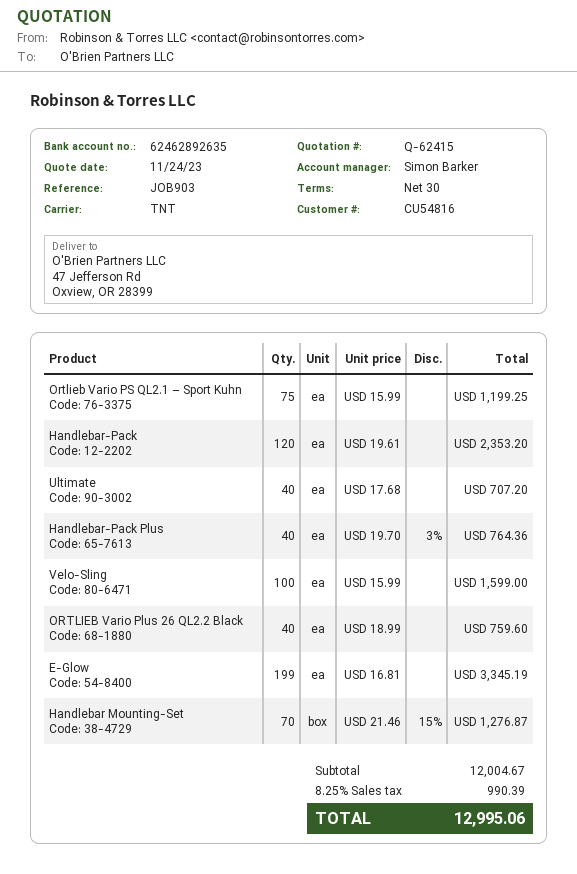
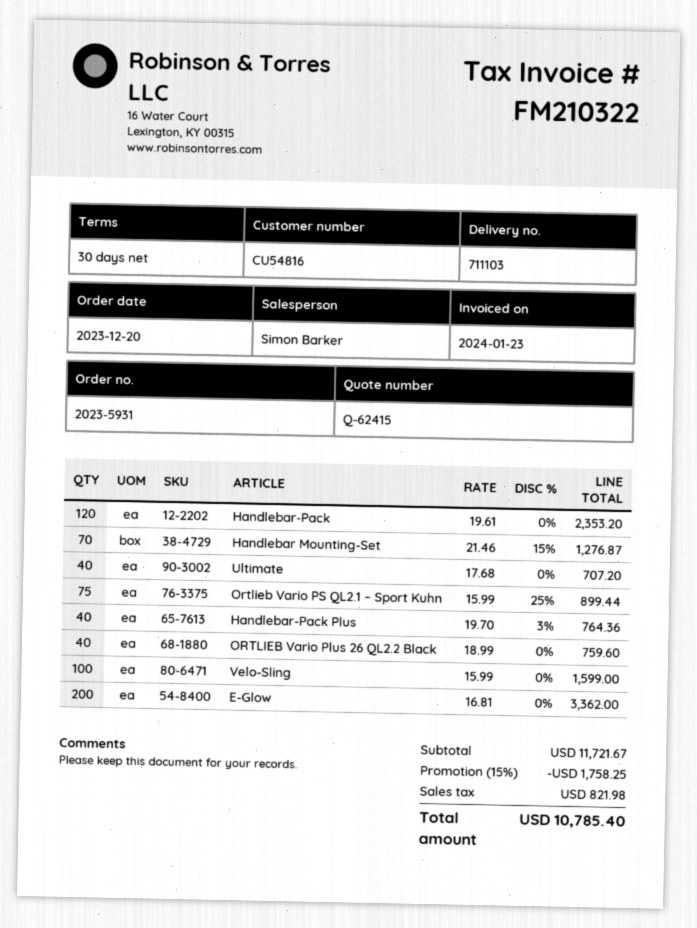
Ortlieb Vario PS QL2.1 – Sport Kuhn: 75 x 15.99 = 1199.25 -> 75 x 15.99 - 25% = 899.44
E-Glow: 199 x 16.81 = 3345.19 -> 200 x 16.81 = 3362.00
subtotal: 12004.67 -> 11721.67
discount: none -> 15% = 1758.25
tax: 990.39 -> 821.98
total: 12995.06 -> 10785.40

